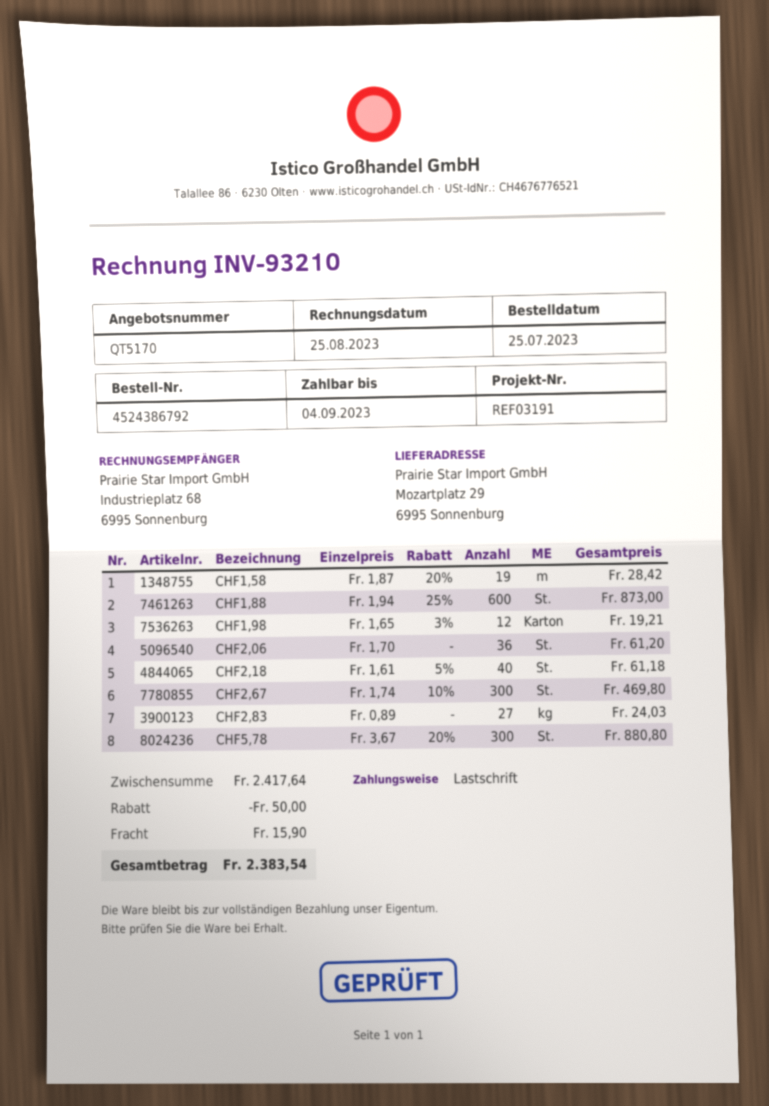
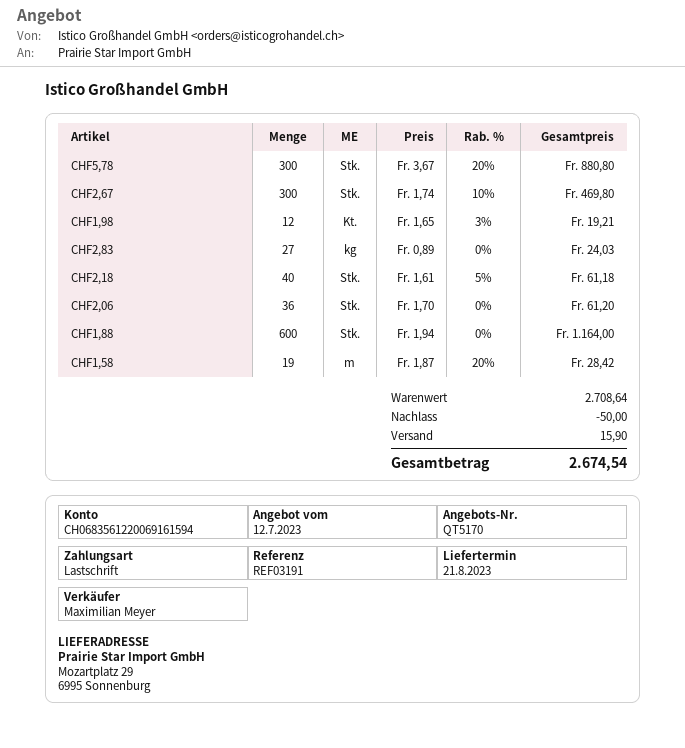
CHF1,88: 600 x 1.94 - 25% = 873.00 -> 600 x 1.94 = 1164.00
subtotal: 2417.64 -> 2708.64
total: 2383.54 -> 2674.54

